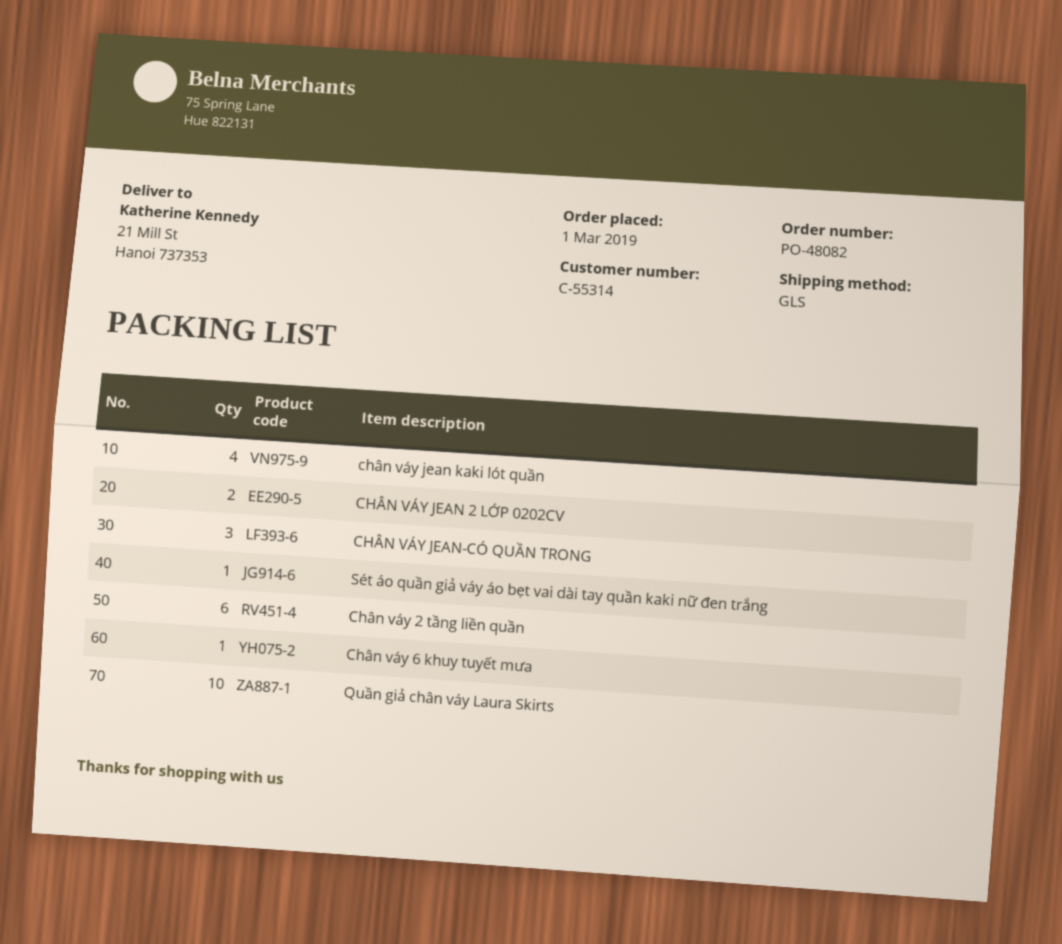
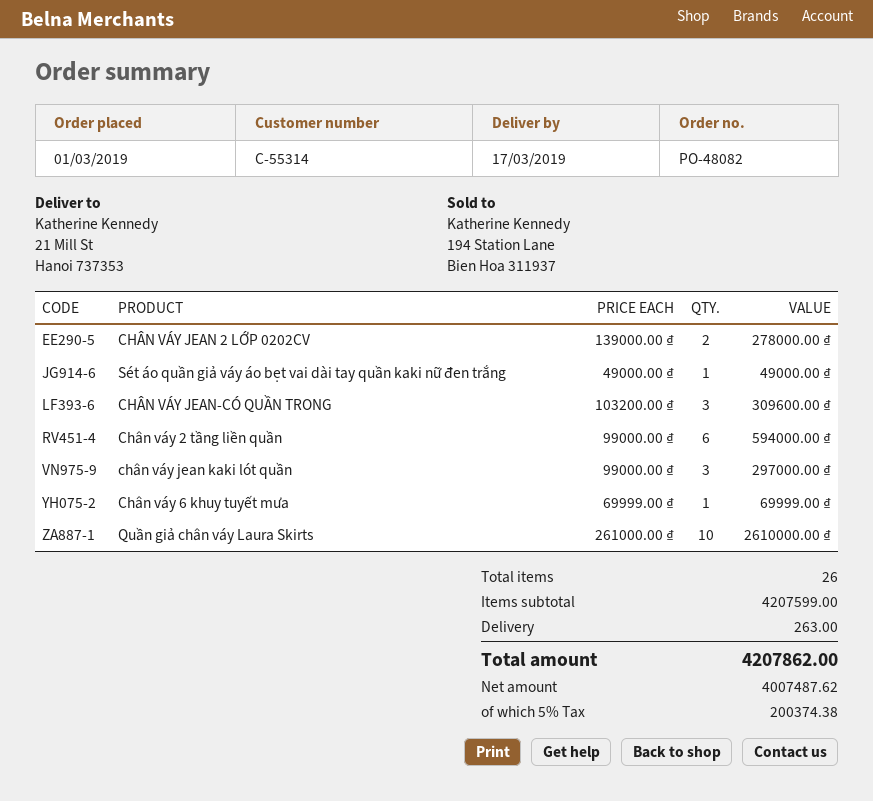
chân váy jean kaki lót quần: 4 -> 3

